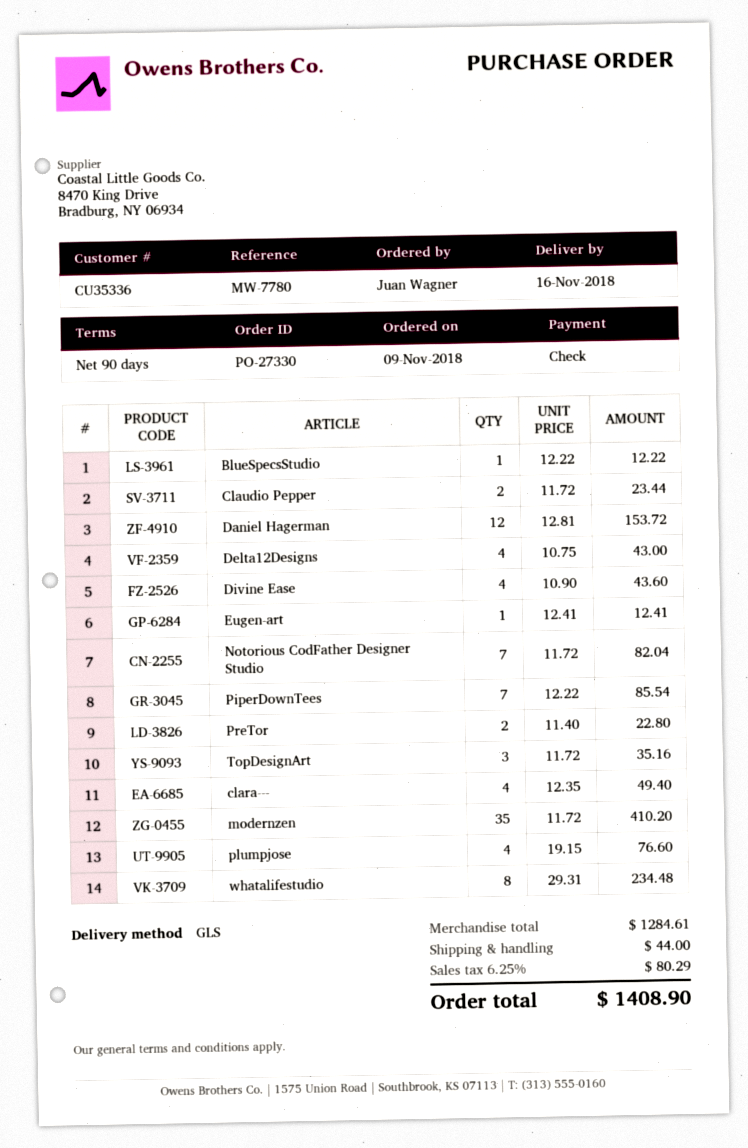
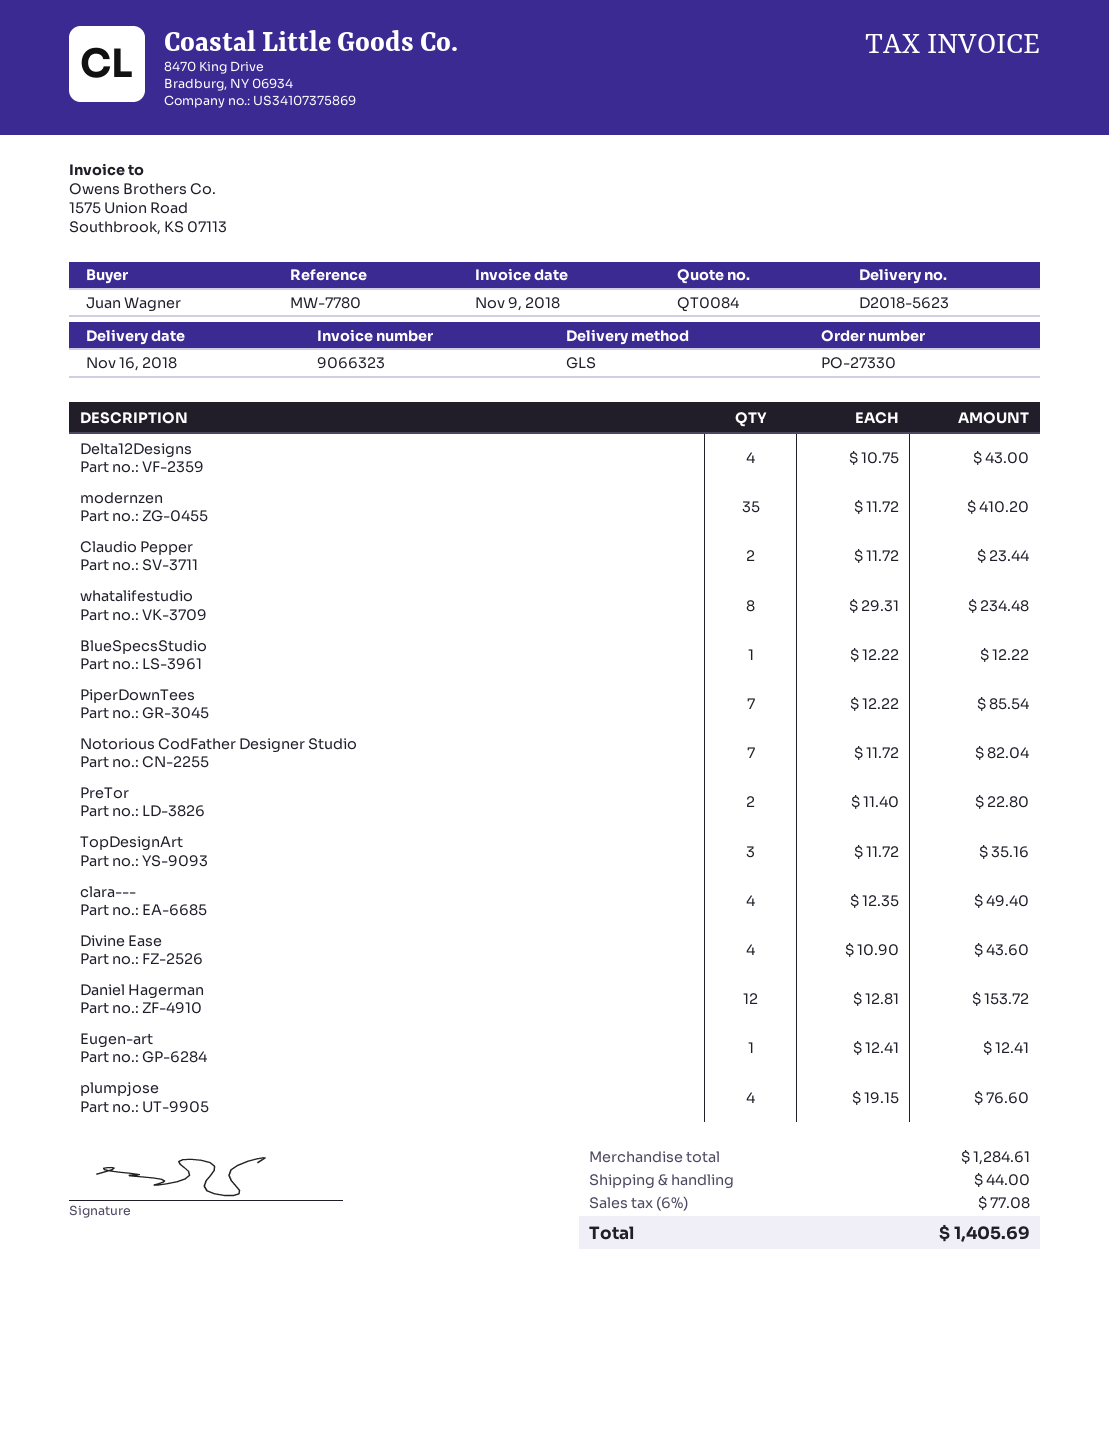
tax: 6.25% = 80.29 -> 6% = 77.08
total: 1408.90 -> 1405.69

